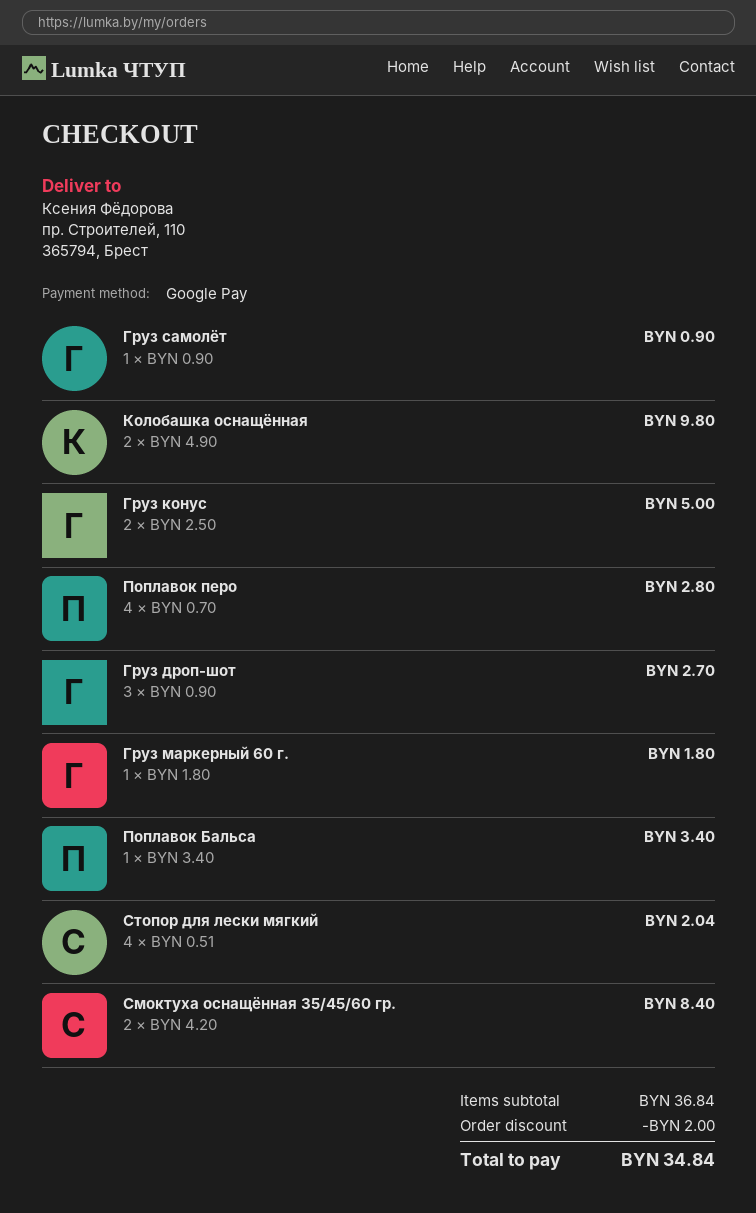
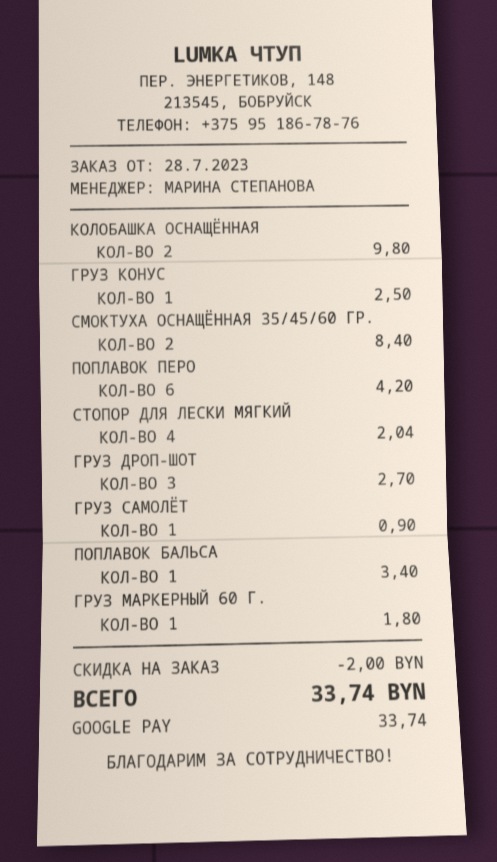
Груз конус: 2 for 5.00 -> 1 for 2.50
Поплавок перо: 4 for 2.80 -> 6 for 4.20
total: 34.84 -> 33.74

